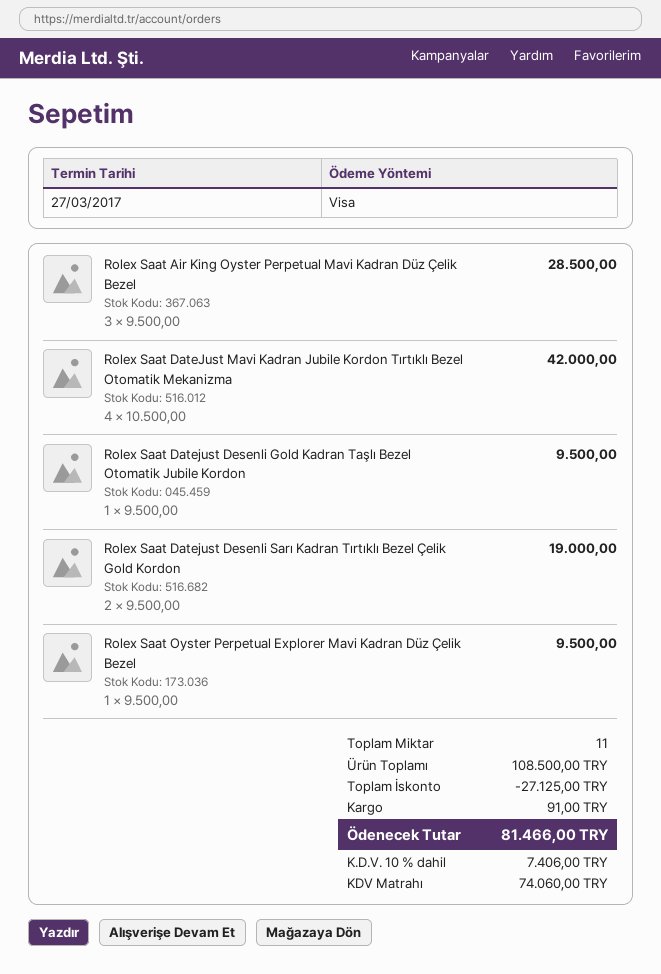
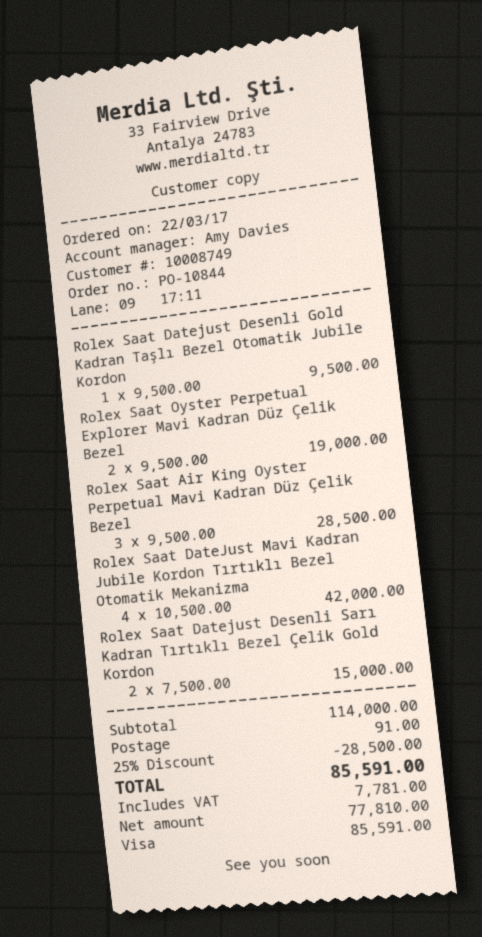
Rolex Saat Datejust Desenli Sarı Kadran Tırtıklı Bezel Çelik Gold Kordon: 2 x 9500.00 = 19000.00 -> 2 x 7500.00 = 15000.00
Rolex Saat Oyster Perpetual Explorer Mavi Kadran Düz Çelik Bezel: 1 x 9500.00 = 9500.00 -> 2 x 9500.00 = 19000.00
subtotal: 108500.00 -> 114000.00
discount: 27125.00 -> 28500.00
net: 74060.00 -> 77810.00
tax: 7406.00 -> 7781.00
total: 81466.00 -> 85591.00

